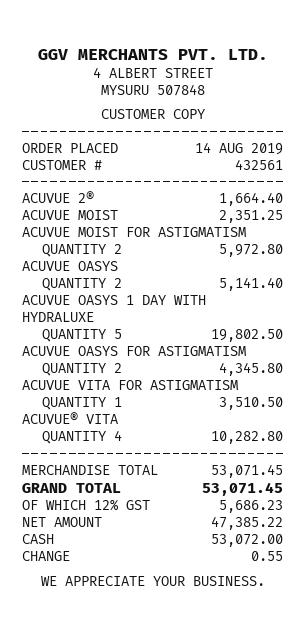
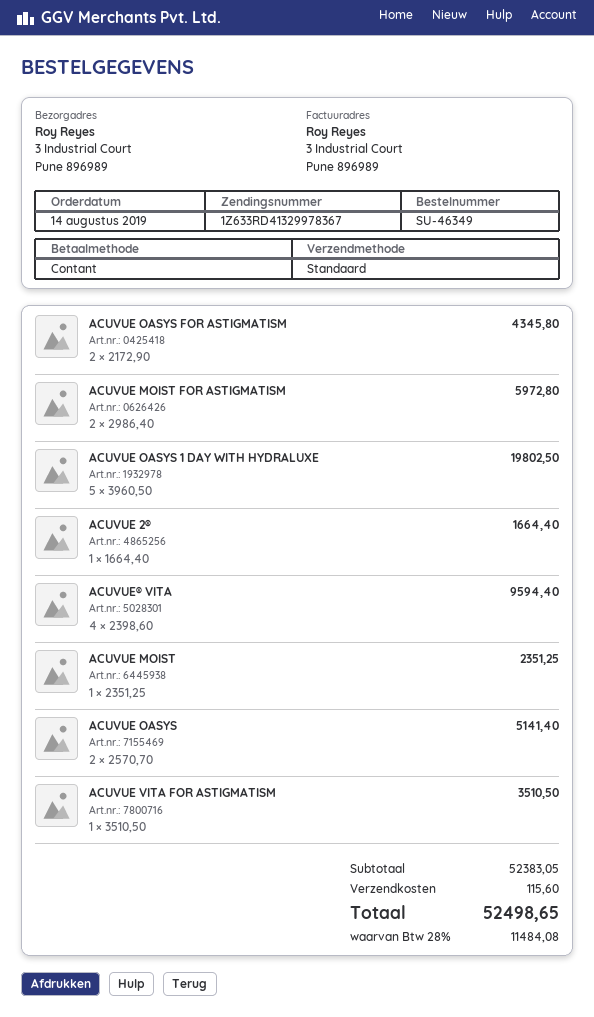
ACUVUE® VITA: 4 for 10282.80 -> 4 for 9594.40
subtotal: 53071.45 -> 52383.05
shipping: none -> 115.60
tax: 12% = 5686.23 -> 28% = 11484.08
total: 53071.45 -> 52498.65

